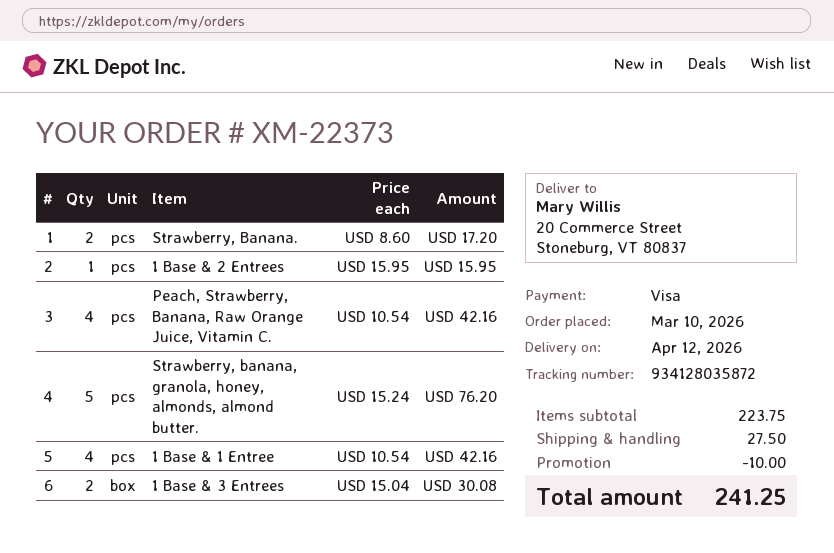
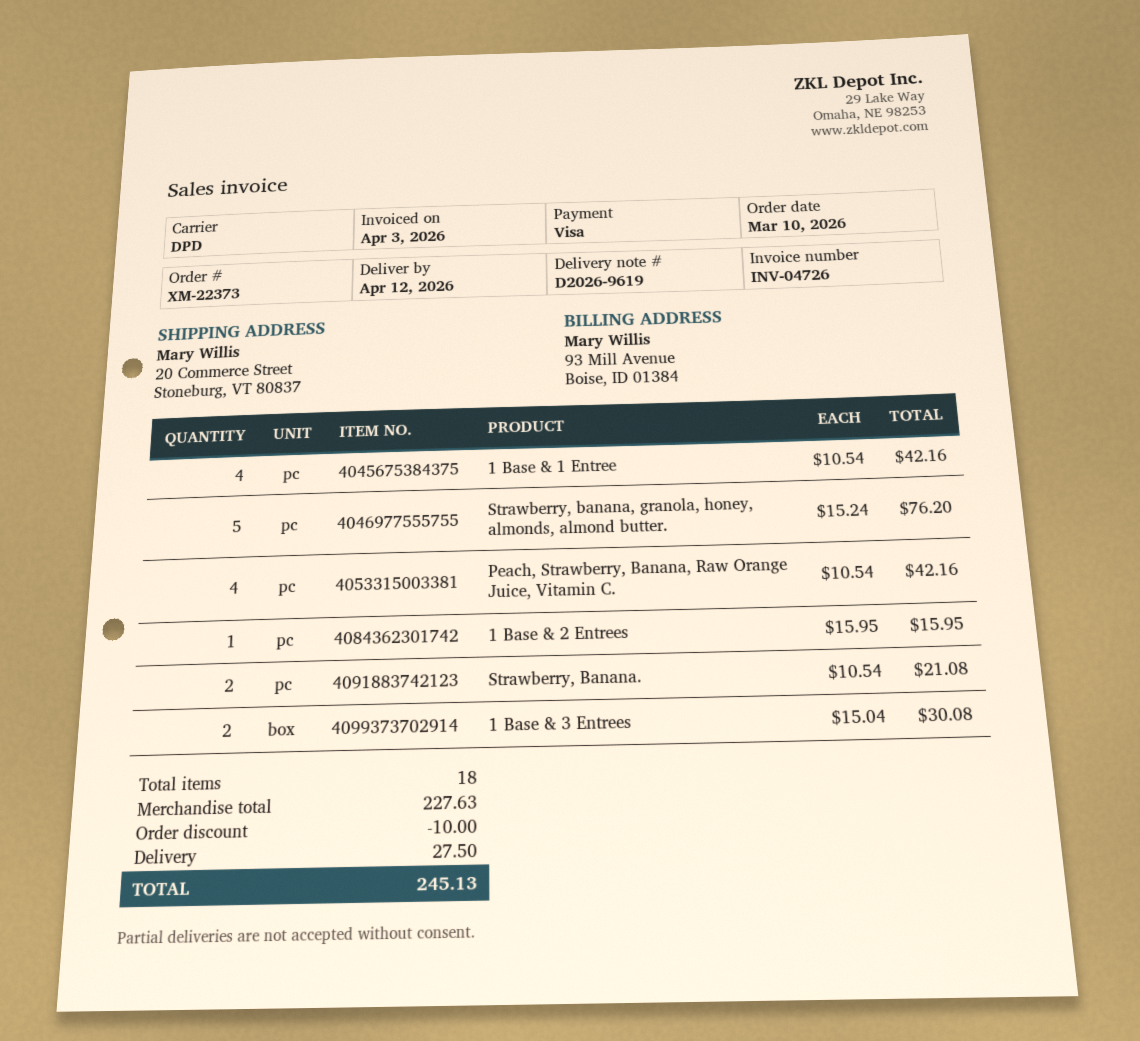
Strawberry, Banana.: 2 x 8.60 = 17.20 -> 2 x 10.54 = 21.08
subtotal: 223.75 -> 227.63
total: 241.25 -> 245.13

